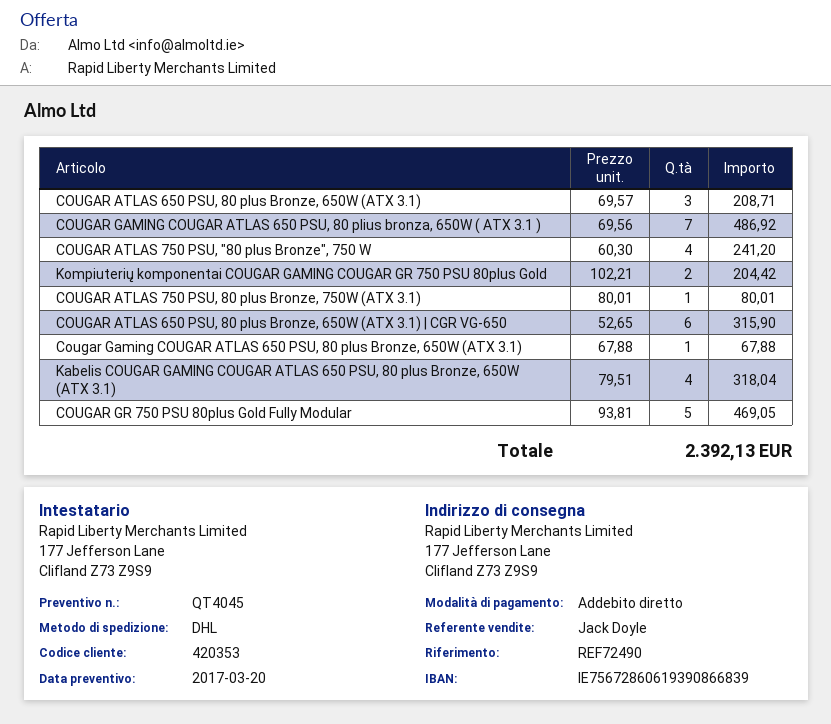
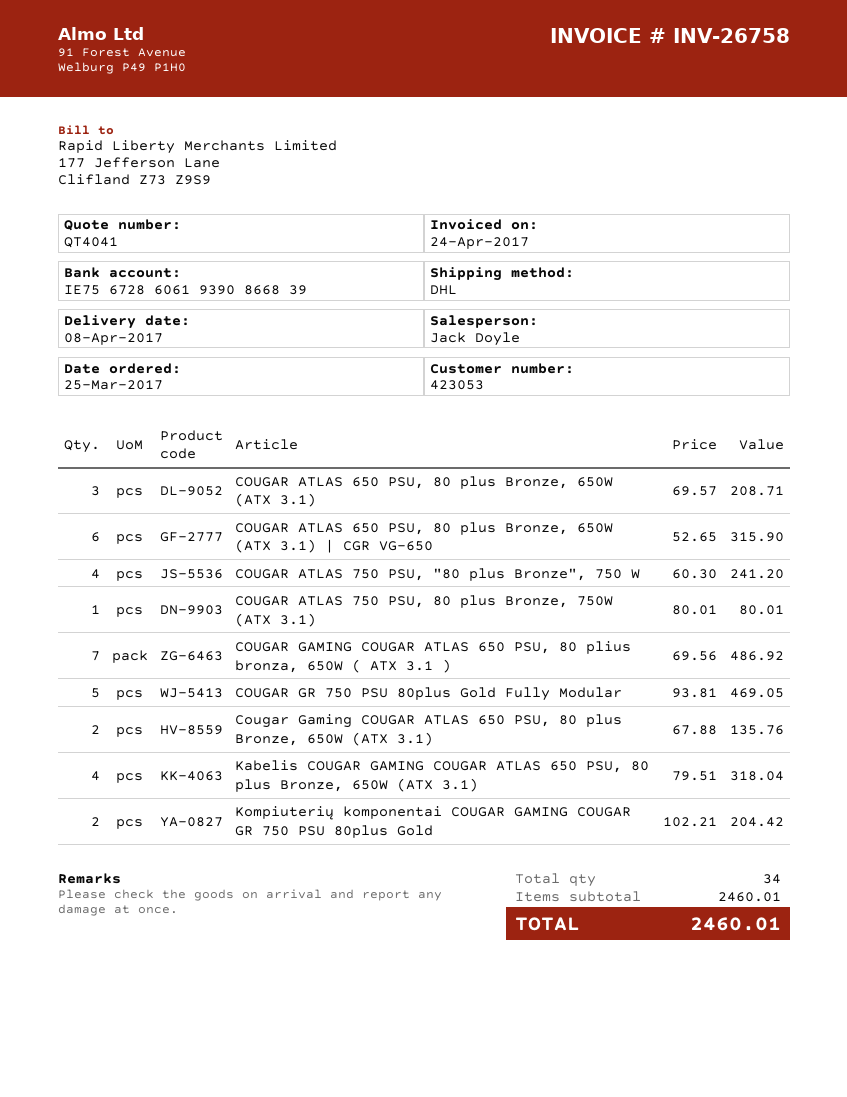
quote number: QT4045 -> QT4041
customer number: 420353 -> 423053
Cougar Gaming COUGAR ATLAS 650 PSU, 80 plus Bronze, 650W (ATX 3.1): 1 x 67.88 = 67.88 -> 2 x 67.88 = 135.76
total: 2392.13 -> 2460.01

